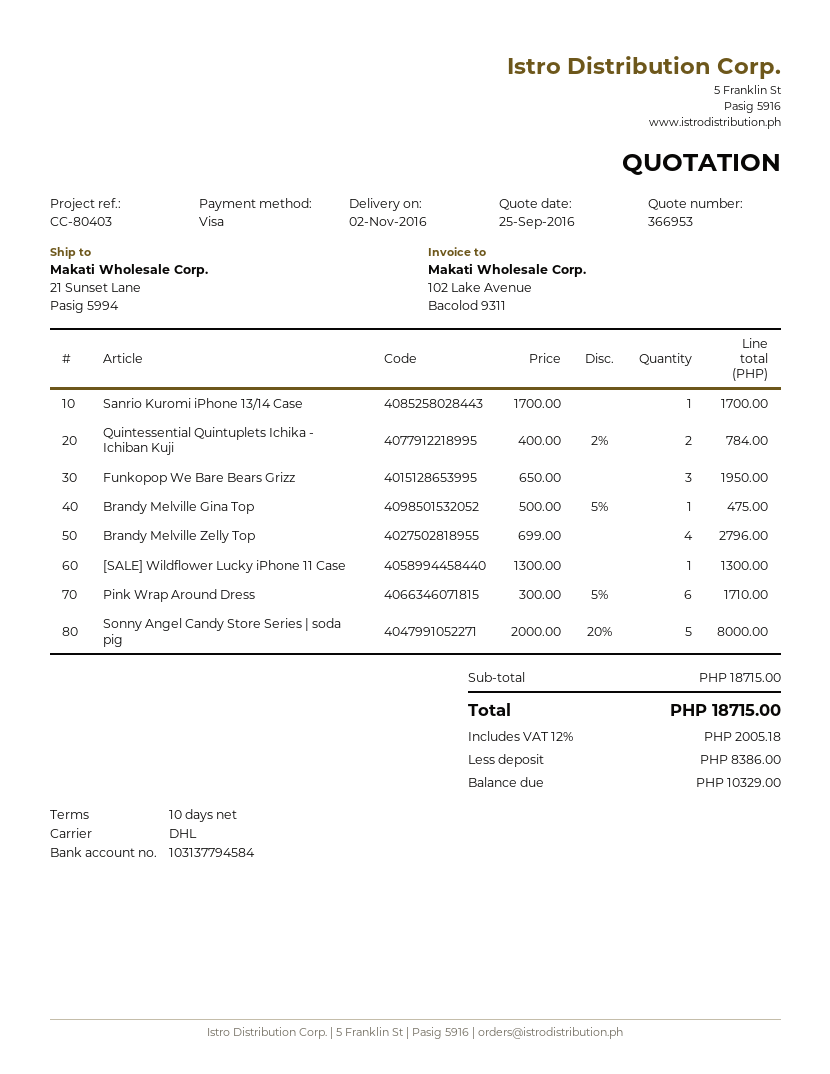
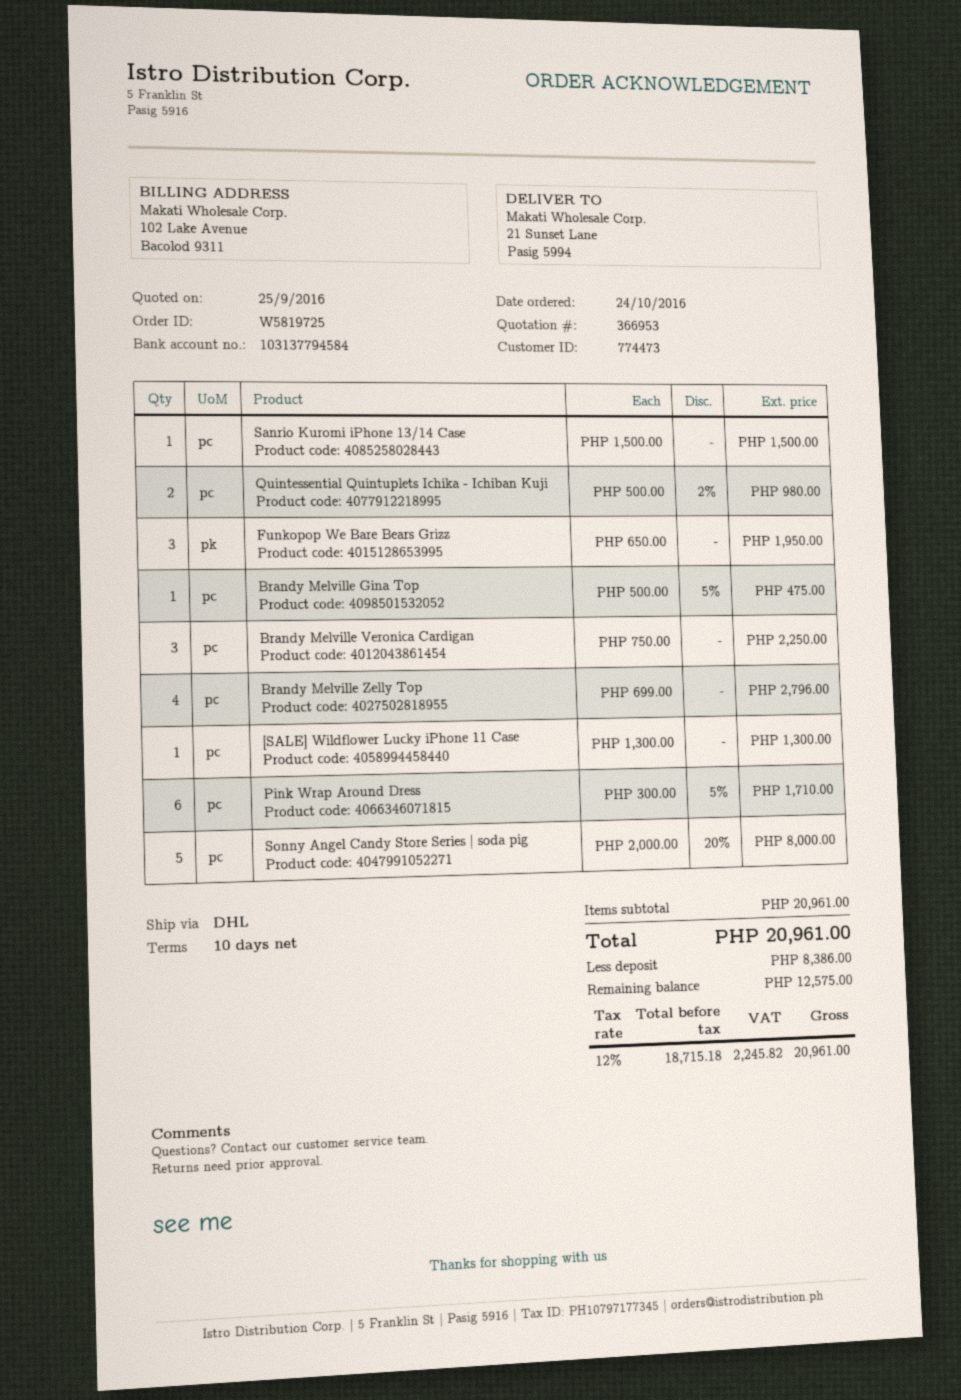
Sanrio Kuromi iPhone 13/14 Case: 1 x 1700.00 = 1700.00 -> 1 x 1500.00 = 1500.00
Quintessential Quintuplets Ichika - Ichiban Kuji: 2 x 400.00 - 2% = 784.00 -> 2 x 500.00 - 2% = 980.00
Brandy Melville Veronica Cardigan: none -> 3 x 750.00 = 2250.00
subtotal: 18715.00 -> 20961.00
tax: 12% = 2005.18 -> 12% = 2245.82
total: 18715.00 -> 20961.00
balance: 10329.00 -> 12575.00

